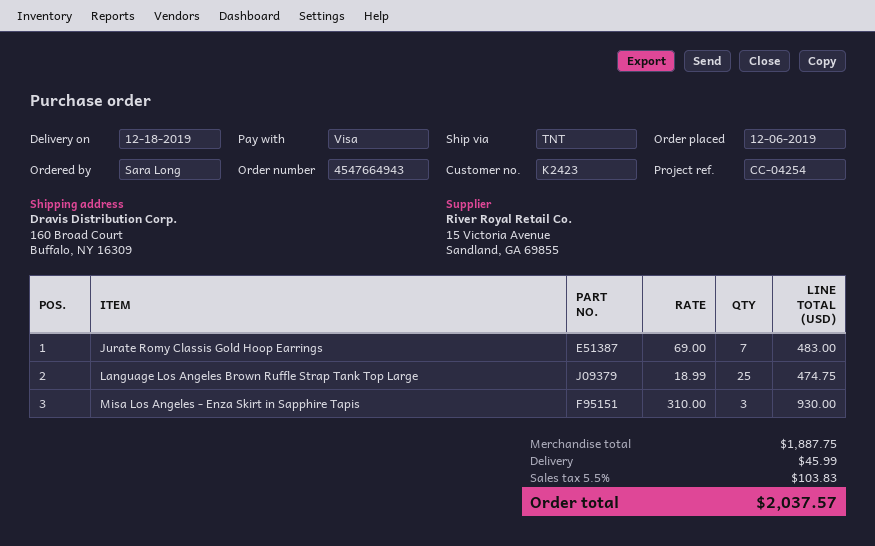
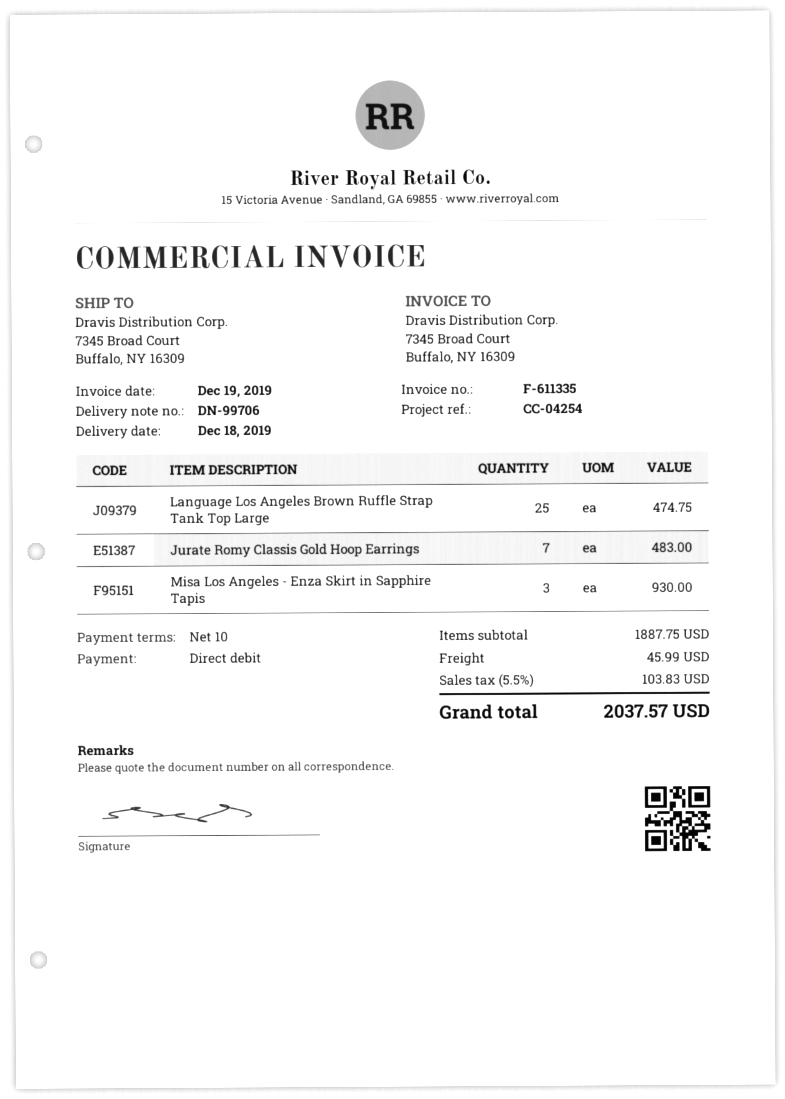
payment method: Visa -> direct debit
ship to: 160 Broad Court, Buffalo, NY 16309 -> 7345 Broad Court, Buffalo, NY 16309

